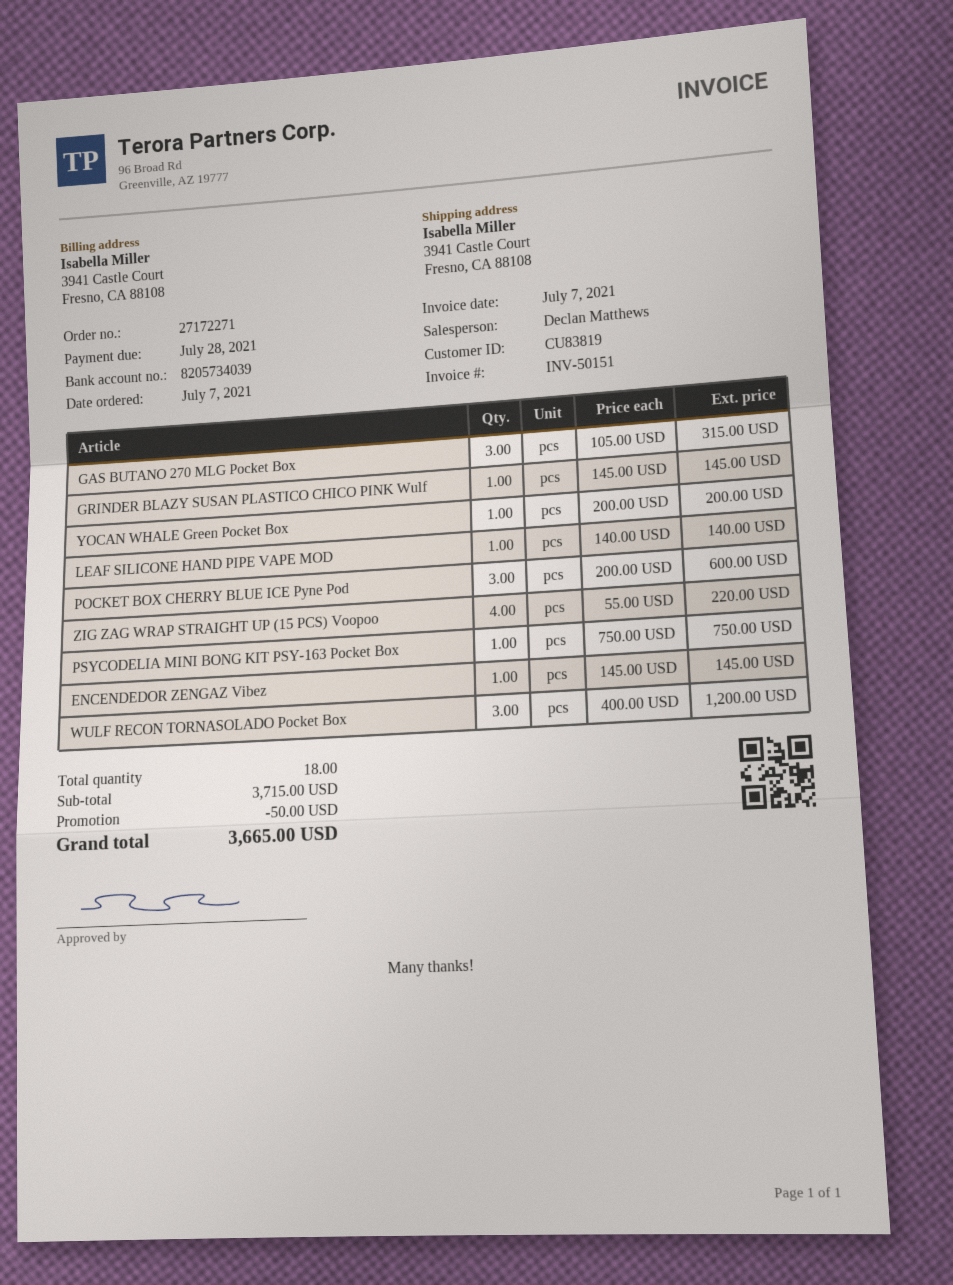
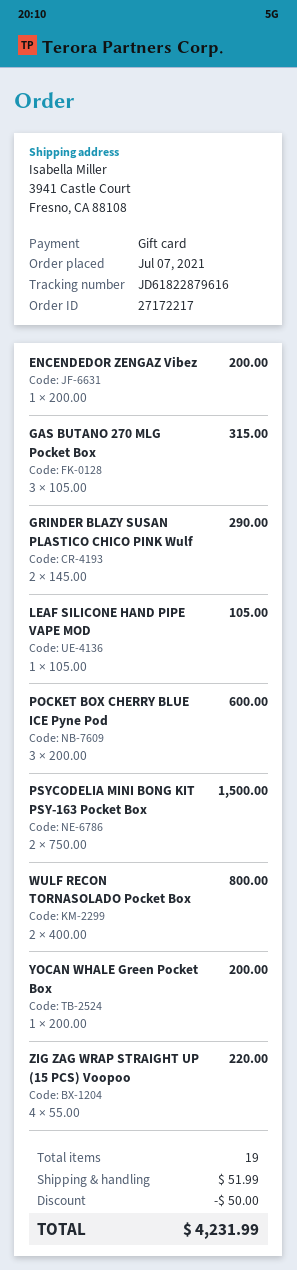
order number: 27172271 -> 27172217
GRINDER BLAZY SUSAN PLASTICO CHICO PINK Wulf: 1 x 145.00 = 145.00 -> 2 x 145.00 = 290.00
LEAF SILICONE HAND PIPE VAPE MOD: 1 x 140.00 = 140.00 -> 1 x 105.00 = 105.00
PSYCODELIA MINI BONG KIT PSY-163 Pocket Box: 1 x 750.00 = 750.00 -> 2 x 750.00 = 1500.00
ENCENDEDOR ZENGAZ Vibez: 1 x 145.00 = 145.00 -> 1 x 200.00 = 200.00
WULF RECON TORNASOLADO Pocket Box: 3 x 400.00 = 1200.00 -> 2 x 400.00 = 800.00
total quantity: 18 -> 19
shipping: none -> 51.99
total: 3665.00 -> 4231.99

